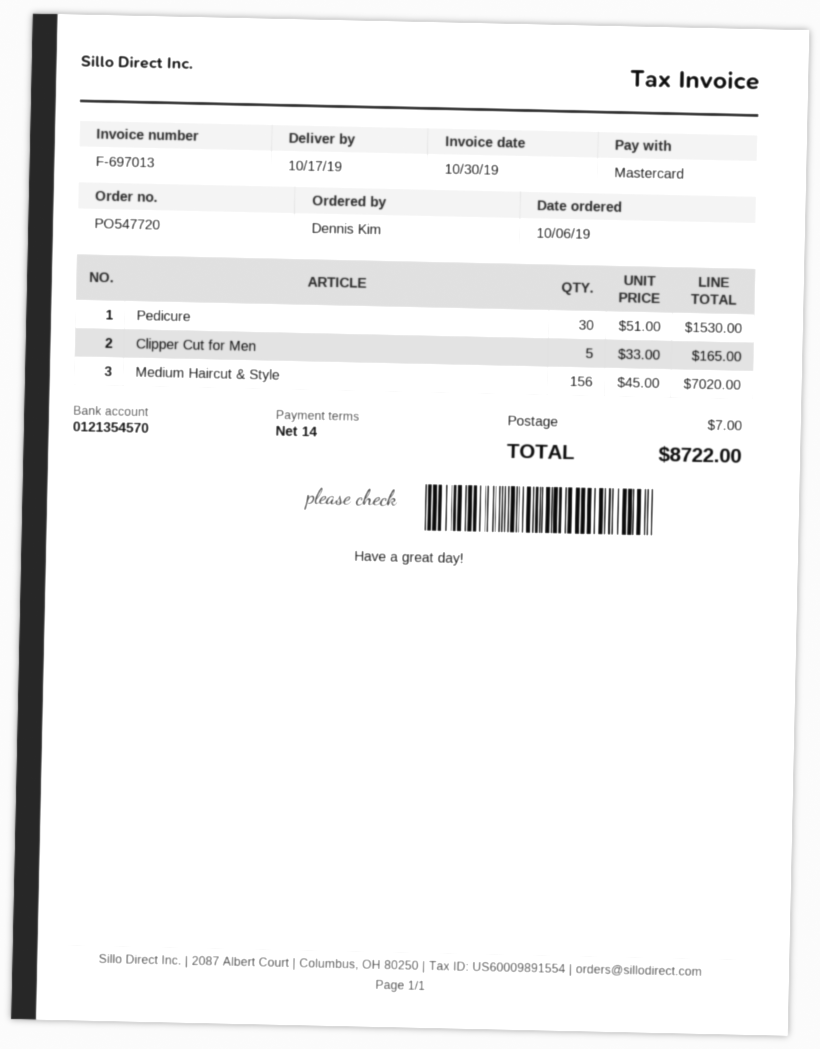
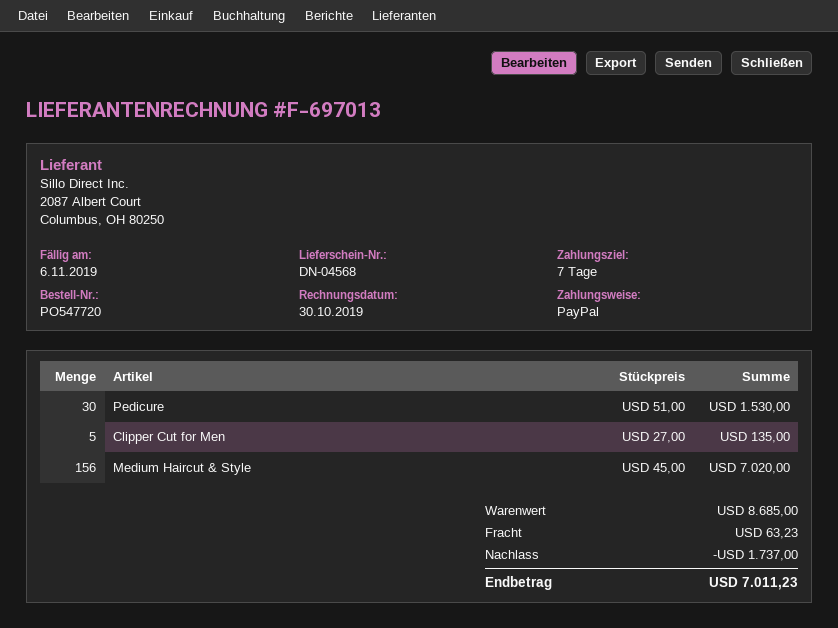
payment terms: 14 days -> 7 days
payment method: Mastercard -> PayPal
Clipper Cut for Men: 5 x 33.00 = 165.00 -> 5 x 27.00 = 135.00
discount: none -> 1737.00
shipping: 7.00 -> 63.23
total: 8722.00 -> 7011.23

